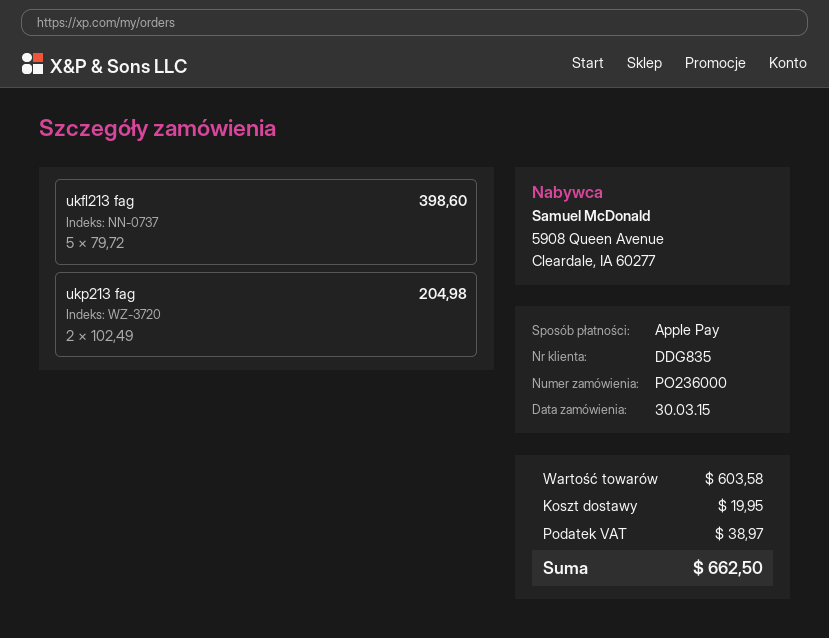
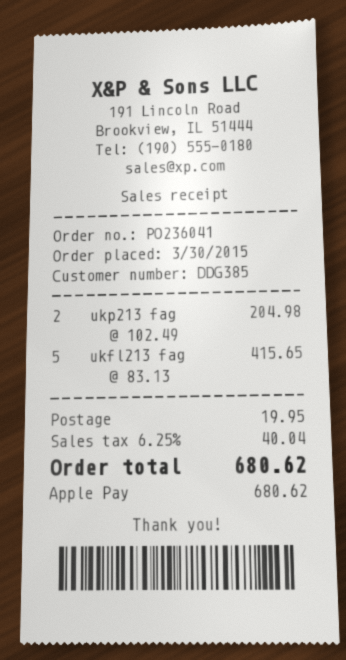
order number: PO236000 -> PO236041
customer number: DDG835 -> DDG385
ukfl213 fag: 5 x 79.72 = 398.60 -> 5 x 83.13 = 415.65
tax: 38.97 -> 40.04
total: 662.50 -> 680.62

